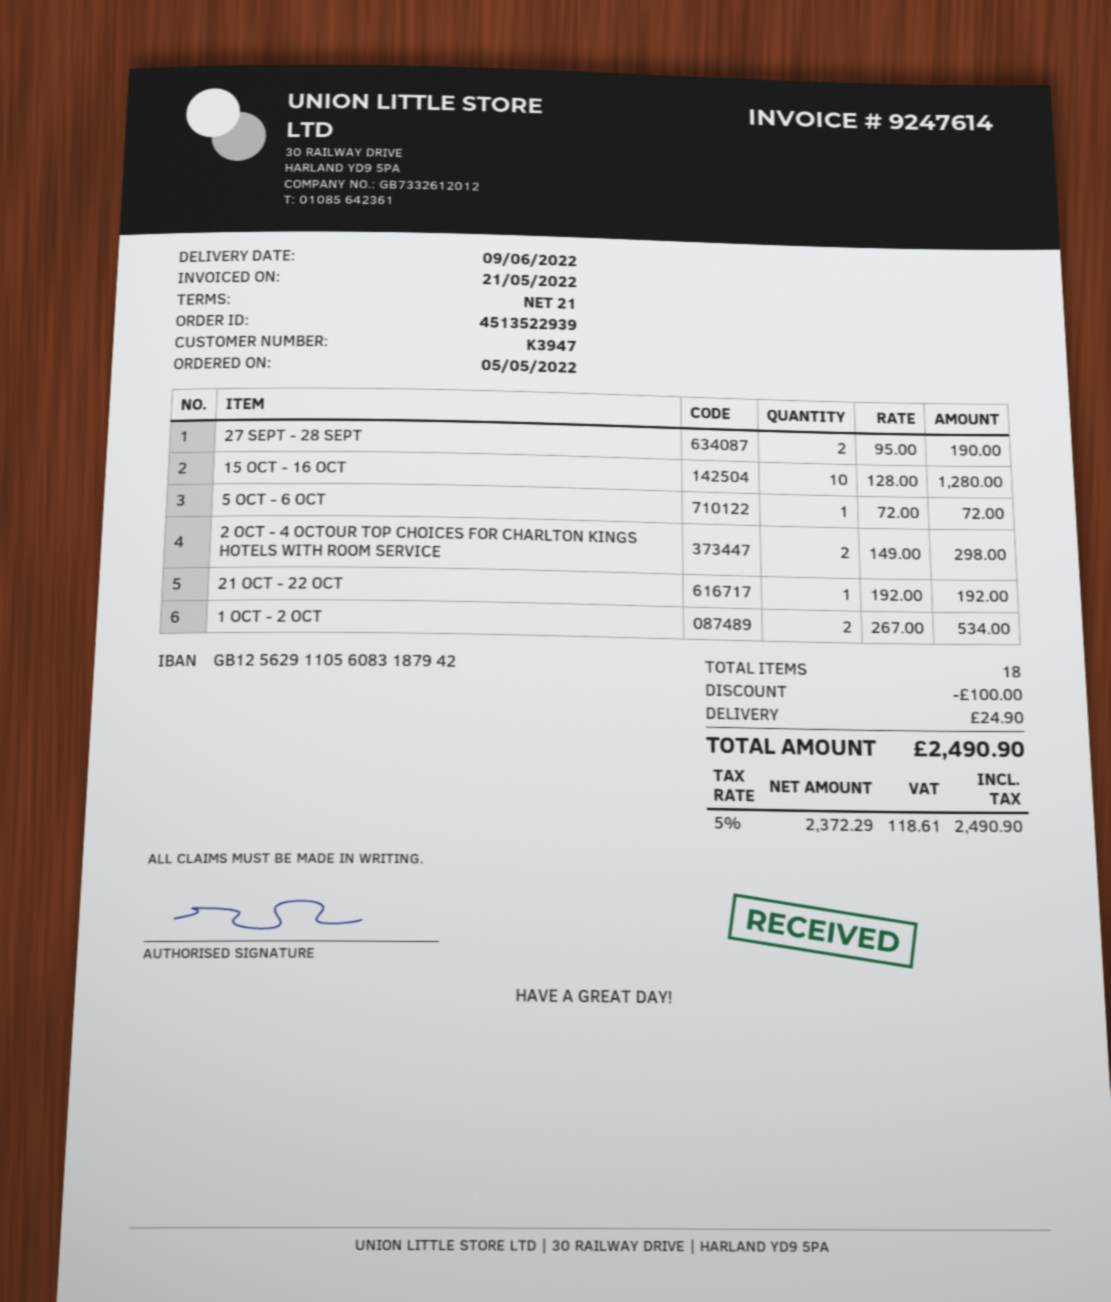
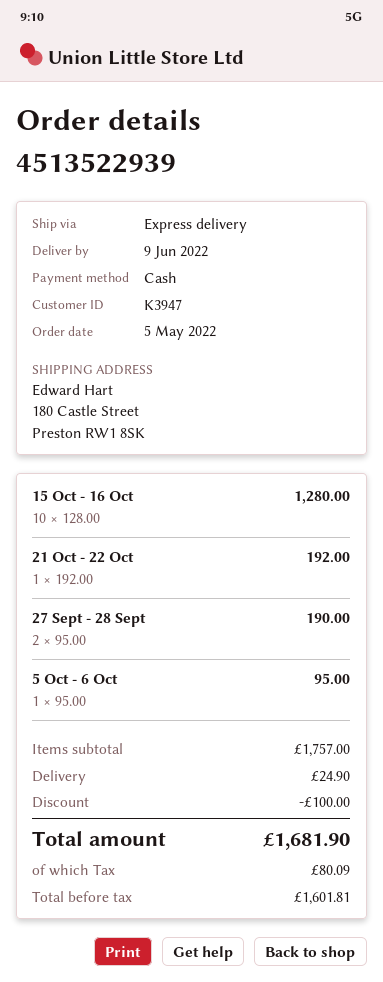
5 OCT - 6 OCT: 1 x 72.00 = 72.00 -> 1 x 95.00 = 95.00
2 OCT - 4 OCTOUR TOP CHOICES FOR CHARLTON KINGS HOTELS WITH ROOM SERVICE: 2 x 149.00 = 298.00 -> none
1 OCT - 2 OCT: 2 x 267.00 = 534.00 -> none
net: 2372.29 -> 1601.81
tax: 118.61 -> 80.09
total: 2490.90 -> 1681.90

